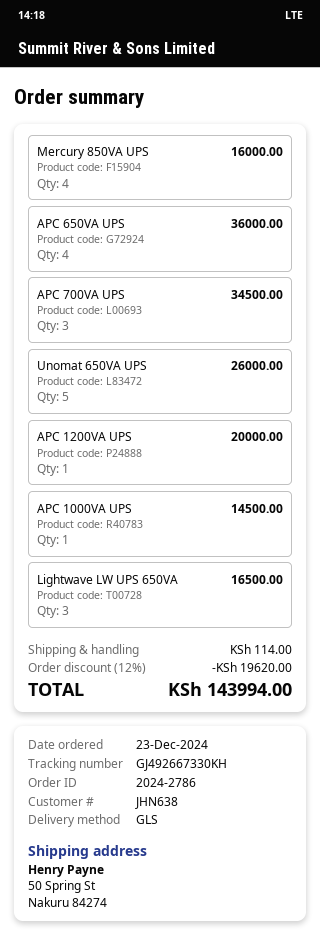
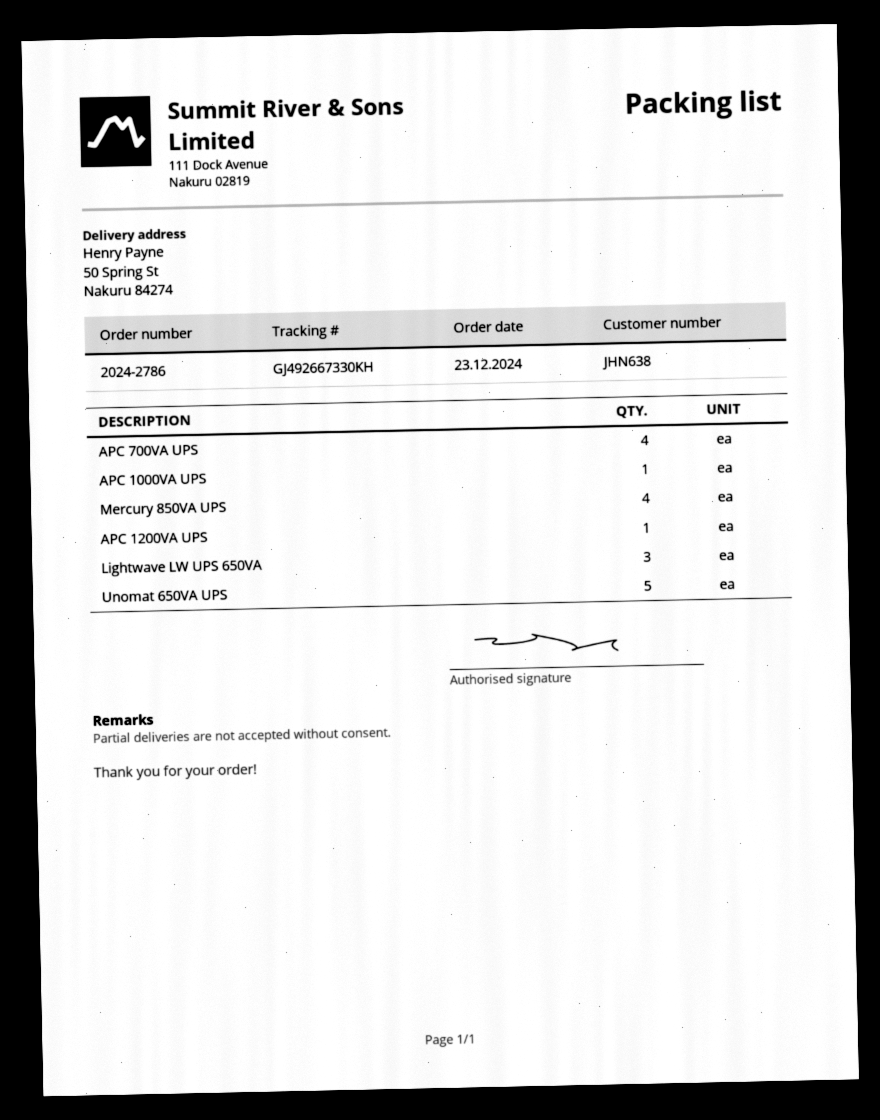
APC 650VA UPS: 4 -> none
APC 700VA UPS: 3 -> 4

